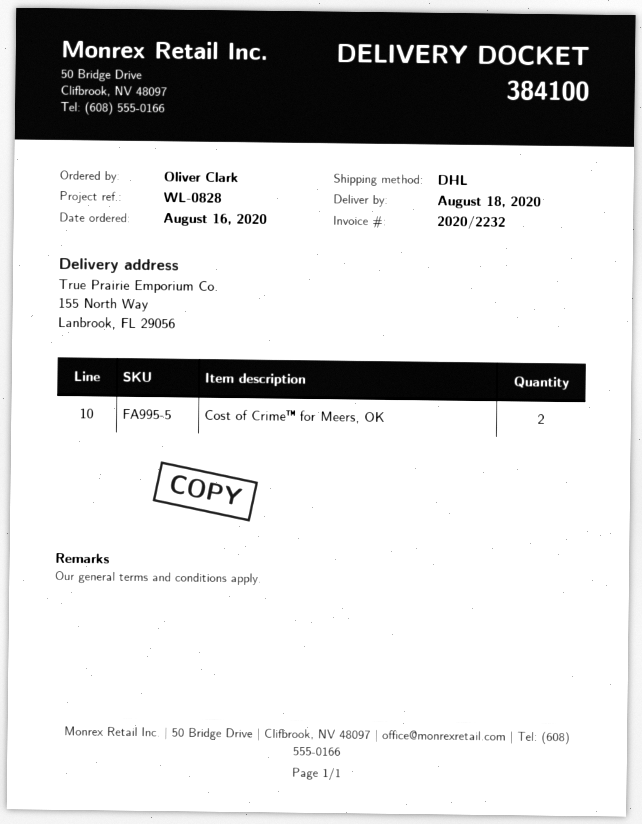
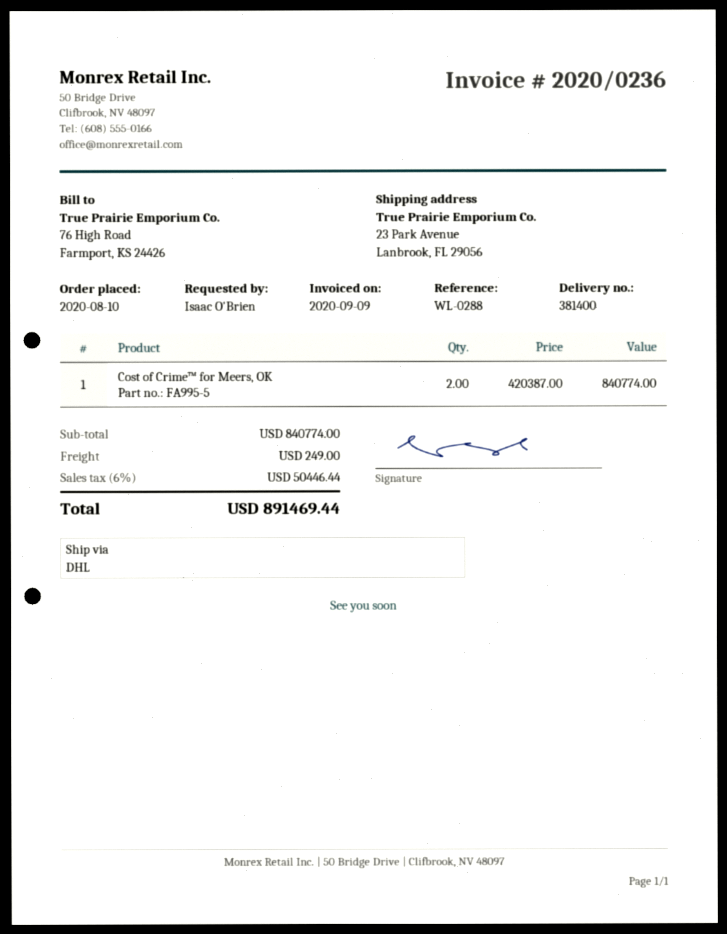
order date: 2020-08-16 -> 2020-08-10
delivery note number: 384100 -> 381400
invoice number: 2020/2232 -> 2020/0236
reference: WL-0828 -> WL-0288
ordered by: Oliver Clark -> Isaac O'Brien
ship to: 155 North Way, Lanbrook, FL 29056 -> 23 Park Avenue, Lanbrook, FL 29056

